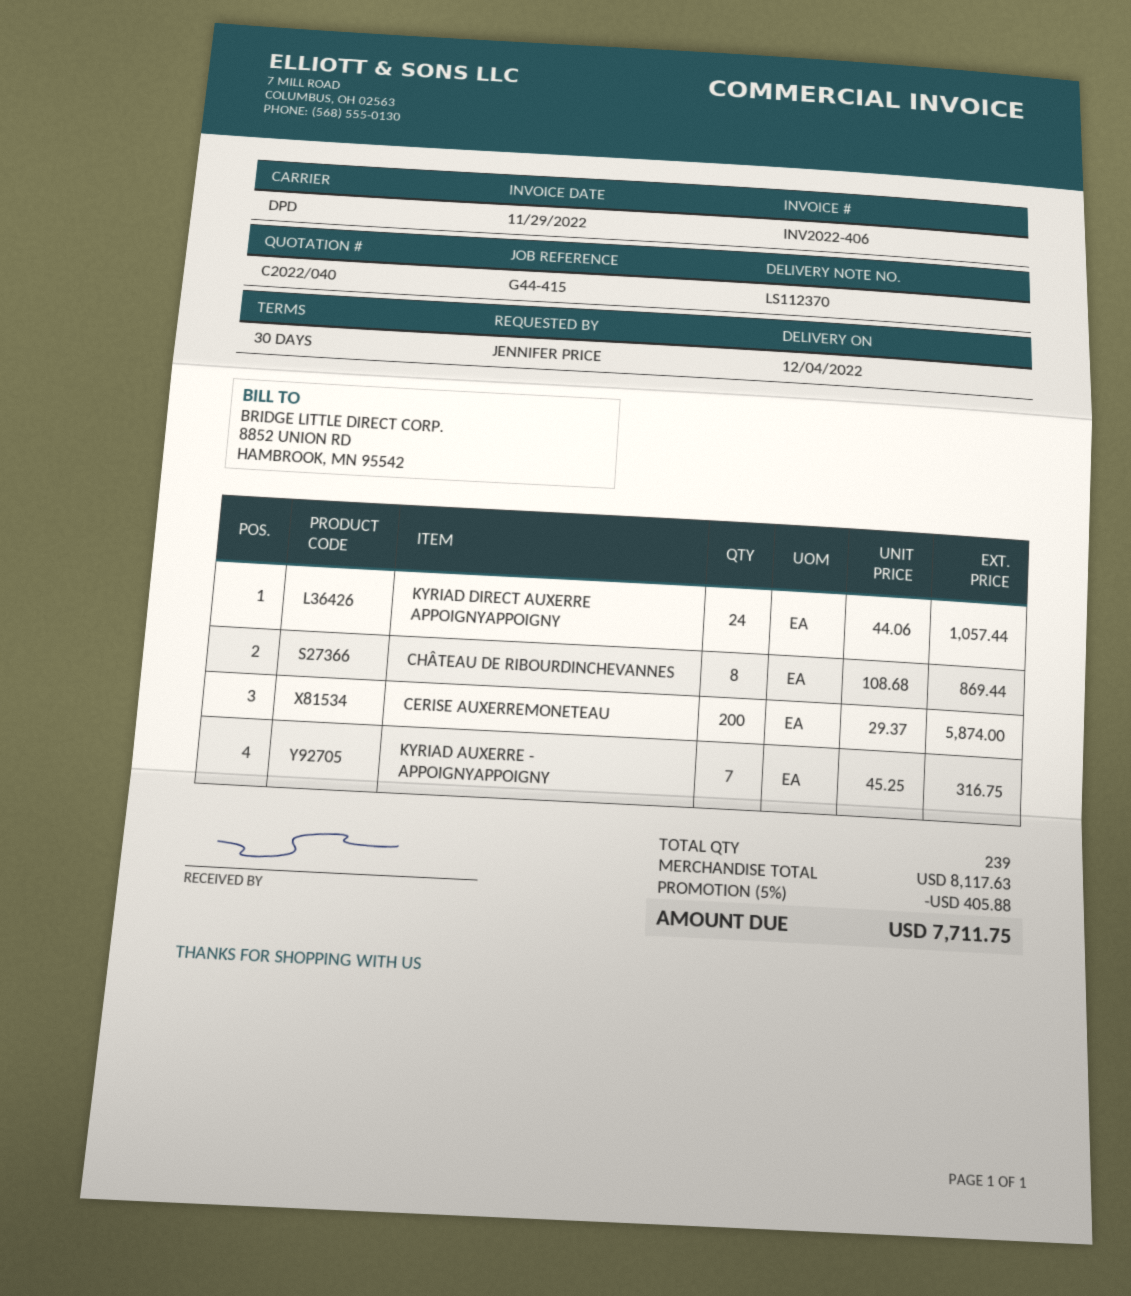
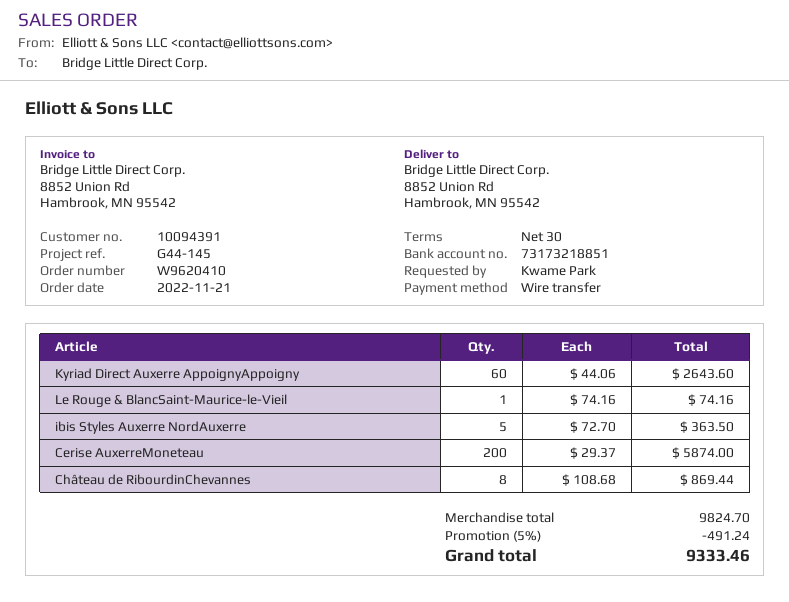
reference: G44-415 -> G44-145
ordered by: JENNIFER PRICE -> Kwame Park
KYRIAD DIRECT AUXERRE APPOIGNYAPPOIGNY: 24 x 44.06 = 1057.44 -> 60 x 44.06 = 2643.60
KYRIAD AUXERRE - APPOIGNYAPPOIGNY: 7 x 45.25 = 316.75 -> none
Le Rouge & BlancSaint-Maurice-le-Vieil: none -> 1 x 74.16 = 74.16
ibis Styles Auxerre NordAuxerre: none -> 5 x 72.70 = 363.50
subtotal: 8117.63 -> 9824.70
discount: 5% = 405.88 -> 5% = 491.24
total: 7711.75 -> 9333.46

